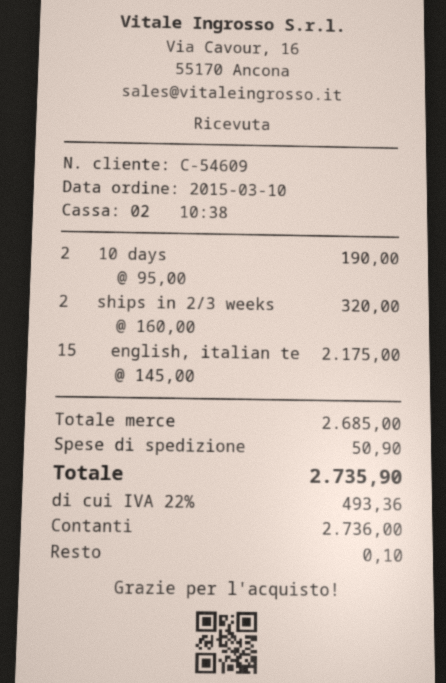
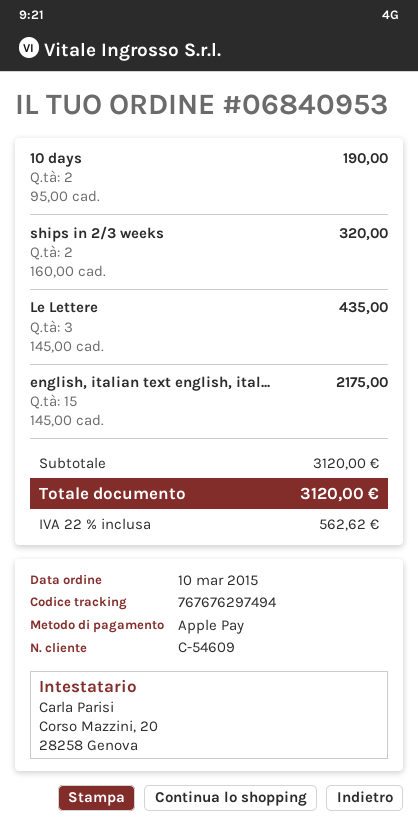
payment method: cash -> Apple Pay
Le Lettere: none -> 3 x 145.00 = 435.00
subtotal: 2685.00 -> 3120.00
shipping: 50.90 -> none
tax: 22% = 493.36 -> 22% = 562.62
total: 2735.90 -> 3120.00

